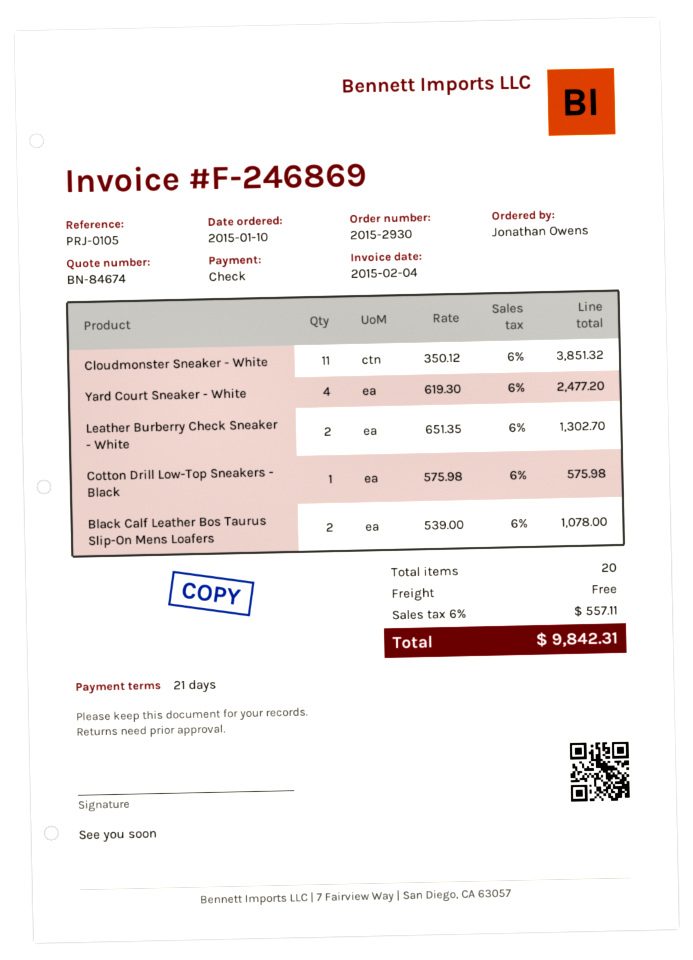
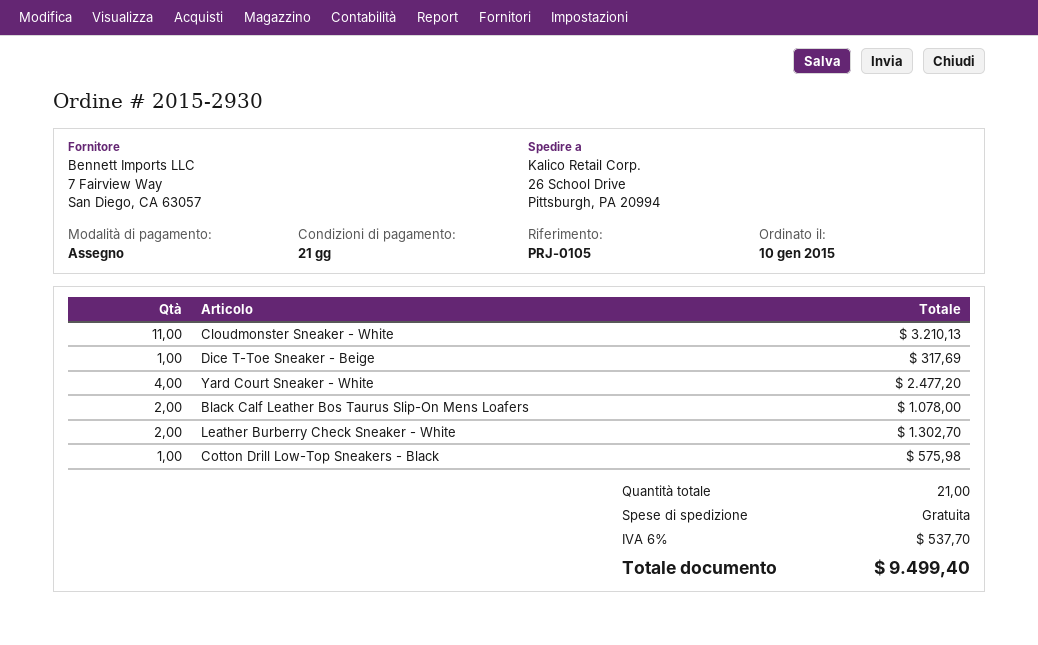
Cloudmonster Sneaker - White: 11 for 3851.32 -> 11 for 3210.13
Dice T-Toe Sneaker - Beige: none -> 1 for 317.69
total quantity: 20 -> 21
tax: 6% = 557.11 -> 6% = 537.70
total: 9842.31 -> 9499.40

